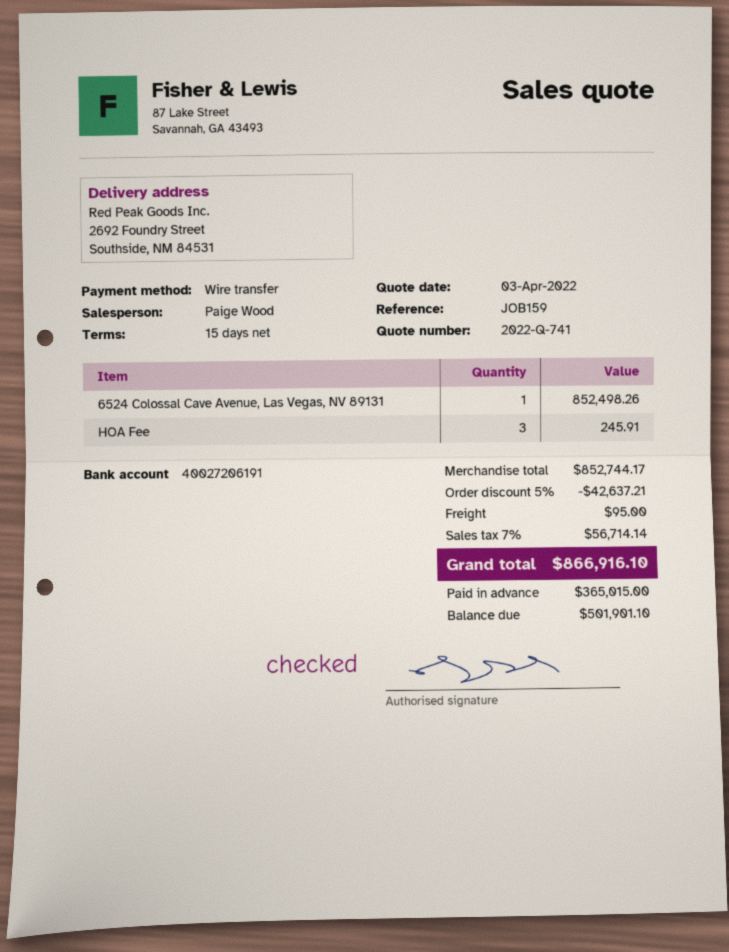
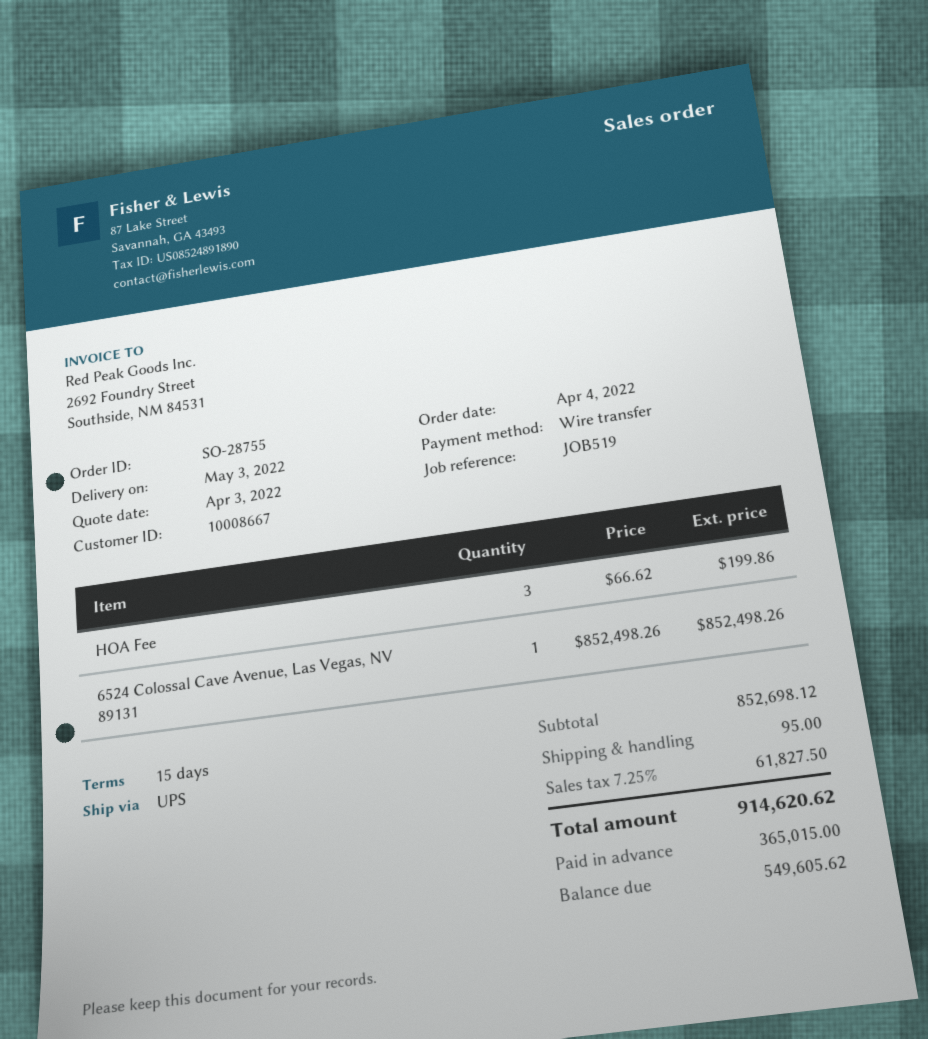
reference: JOB159 -> JOB519
HOA Fee: 3 for 245.91 -> 3 for 199.86
subtotal: 852744.17 -> 852698.12
discount: 5% = 42637.21 -> none
tax: 7% = 56714.14 -> 7.25% = 61827.50
total: 866916.10 -> 914620.62
balance: 501901.10 -> 549605.62

